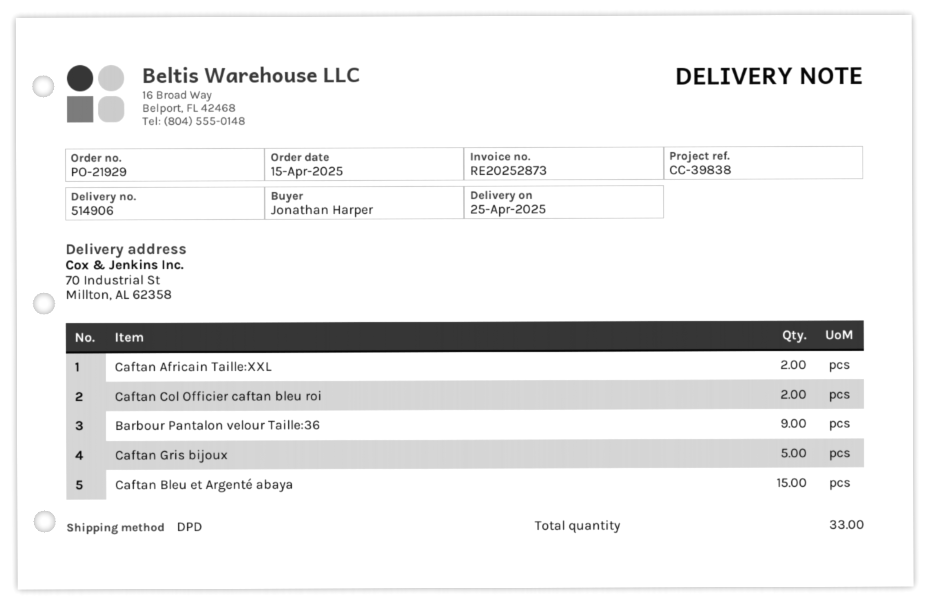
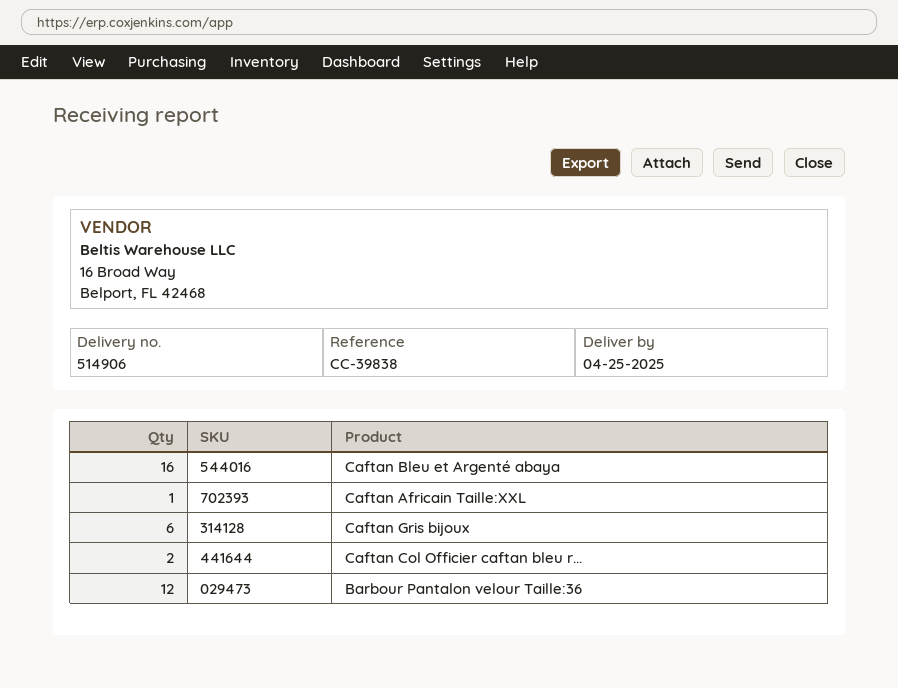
Caftan Africain Taille:XXL: 2 -> 1
Barbour Pantalon velour Taille:36: 9 -> 12
Caftan Gris bijoux: 5 -> 6
Caftan Bleu et Argenté abaya: 15 -> 16

